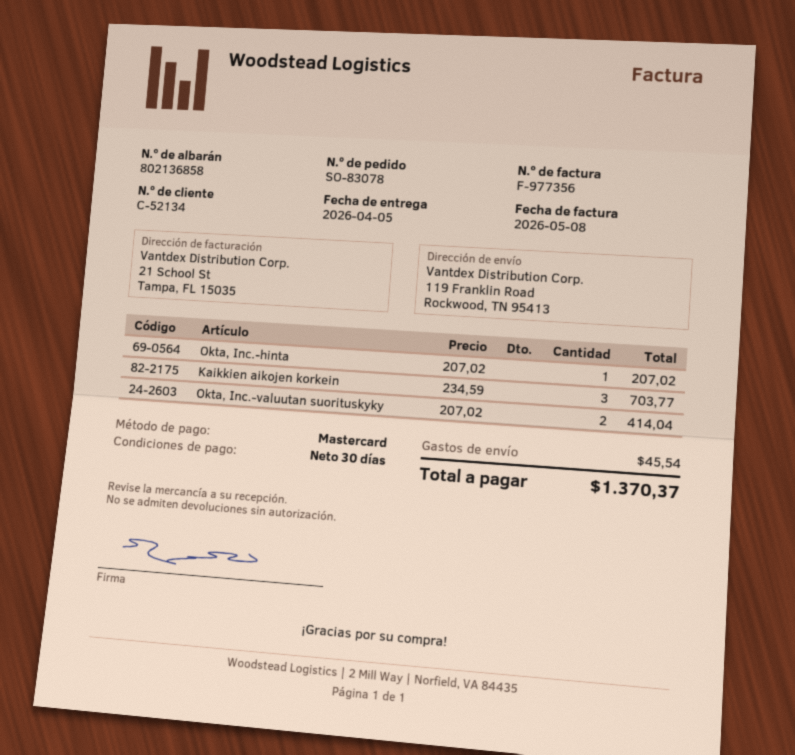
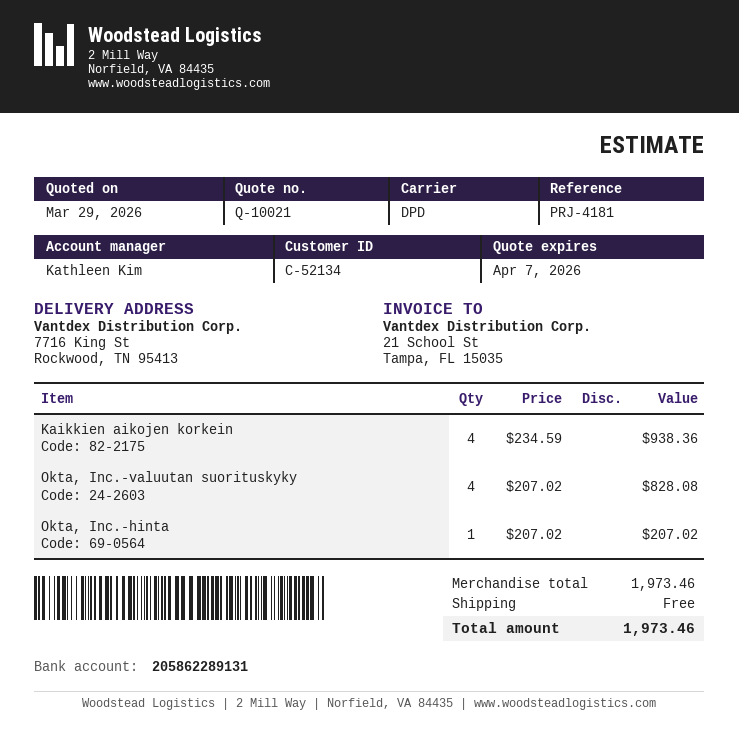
ship to: 119 Franklin Road, Rockwood, TN 95413 -> 7716 King St, Rockwood, TN 95413
Kaikkien aikojen korkein: 3 x 234.59 = 703.77 -> 4 x 234.59 = 938.36
Okta, Inc.-valuutan suorituskyky: 2 x 207.02 = 414.04 -> 4 x 207.02 = 828.08
shipping: 45.54 -> 0.00
total: 1370.37 -> 1973.46

